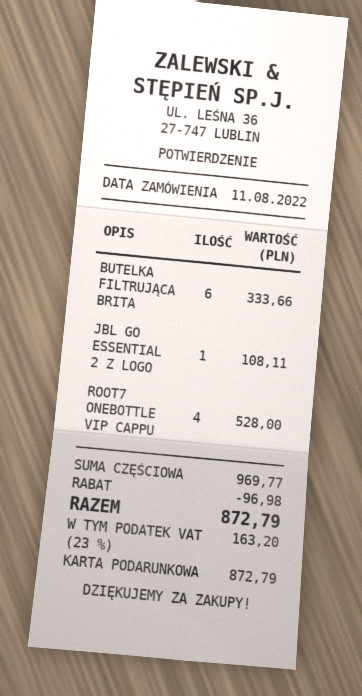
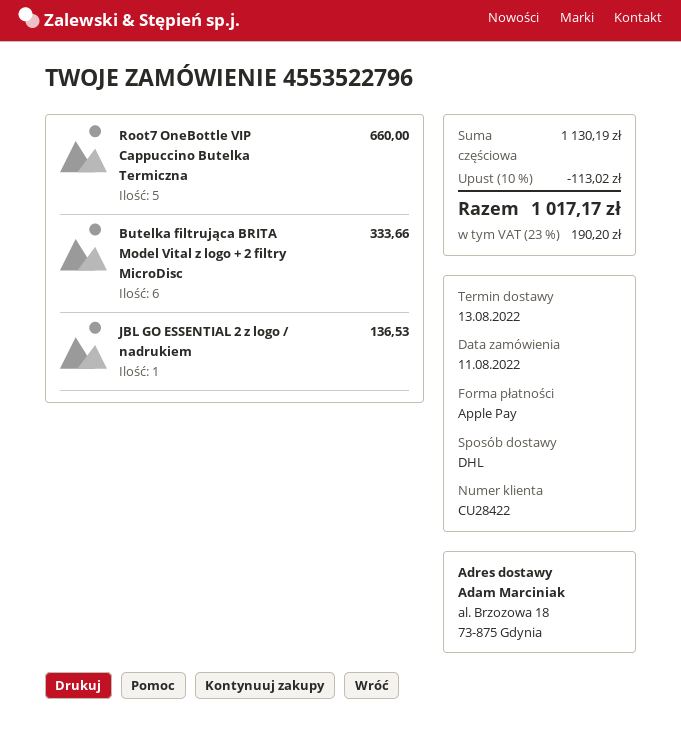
payment method: gift card -> Apple Pay
JBL GO ESSENTIAL 2 Z LOGO: 1 for 108.11 -> 1 for 136.53
ROOT7 ONEBOTTLE VIP CAPPU: 4 for 528.00 -> 5 for 660.00
subtotal: 969.77 -> 1130.19
discount: 96.98 -> 113.02
tax: 23% = 163.20 -> 23% = 190.20
total: 872.79 -> 1017.17

